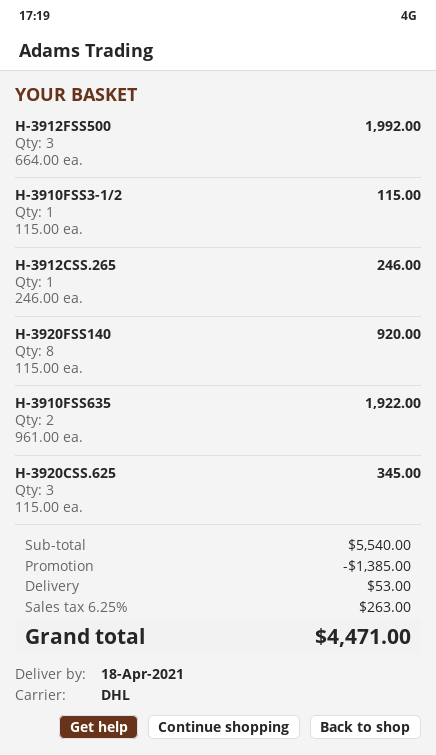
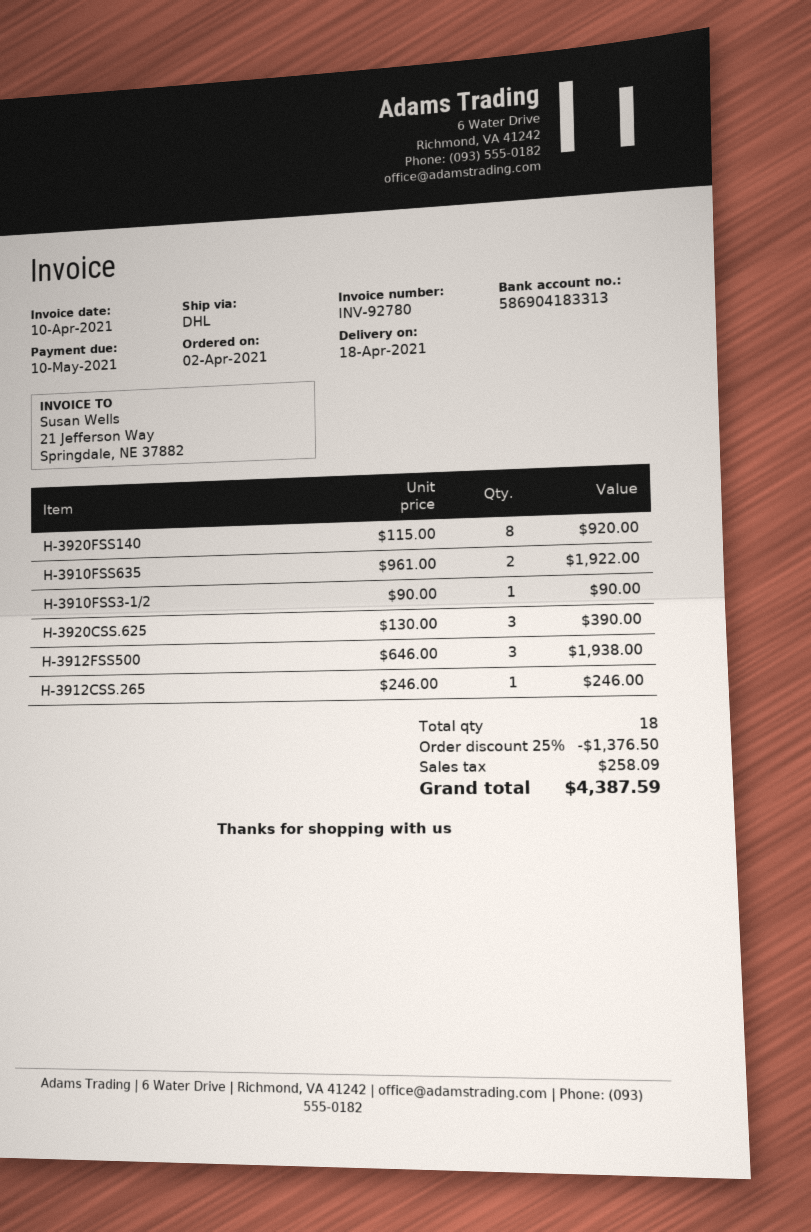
H-3912FSS500: 3 x 664.00 = 1992.00 -> 3 x 646.00 = 1938.00
H-3910FSS3-1/2: 1 x 115.00 = 115.00 -> 1 x 90.00 = 90.00
H-3920CSS.625: 3 x 115.00 = 345.00 -> 3 x 130.00 = 390.00
discount: 1385.00 -> 1376.50
shipping: 53.00 -> none
tax: 263.00 -> 258.09
total: 4471.00 -> 4387.59

